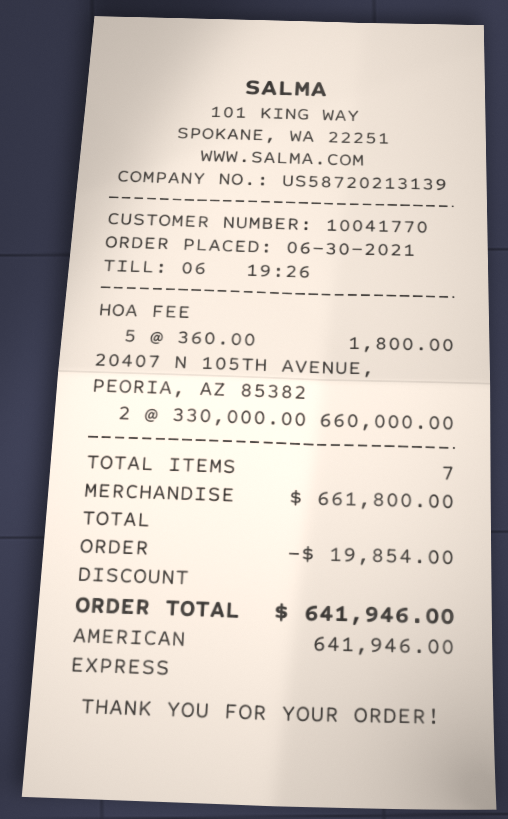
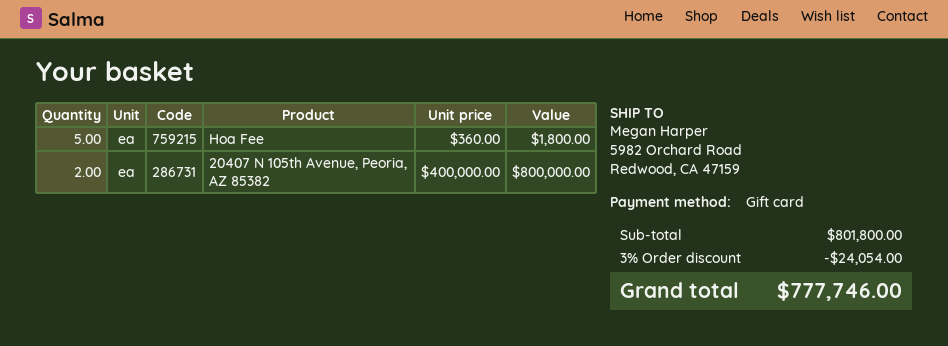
payment method: American Express -> gift card
20407 N 105TH AVENUE, PEORIA, AZ 85382: 2 x 330000.00 = 660000.00 -> 2 x 400000.00 = 800000.00
subtotal: 661800.00 -> 801800.00
discount: 19854.00 -> 24054.00
total: 641946.00 -> 777746.00

